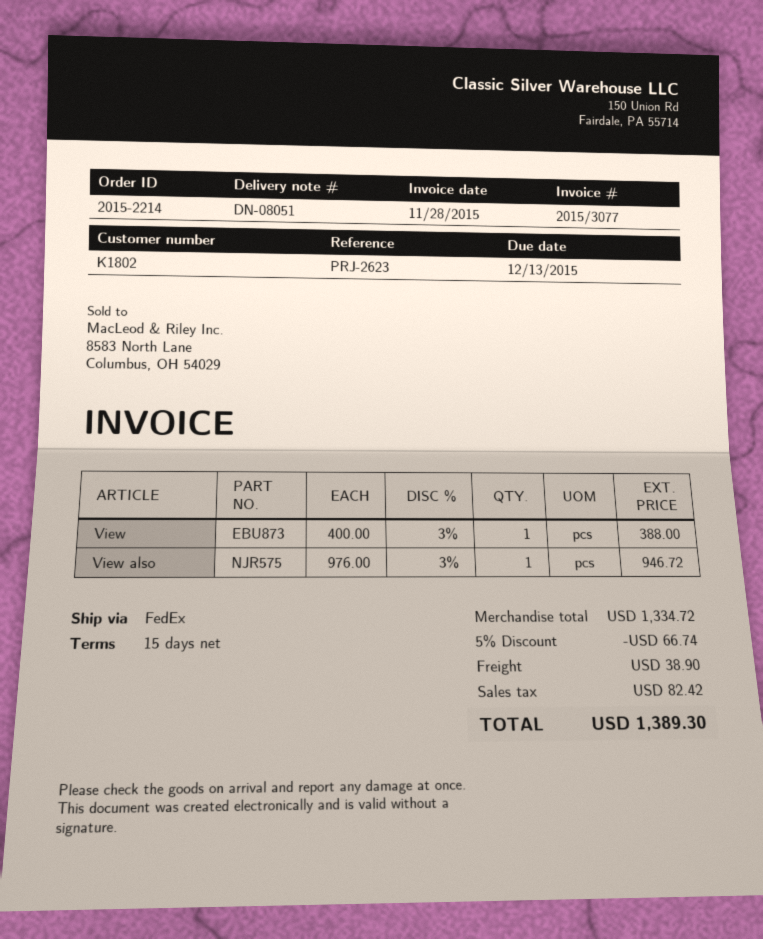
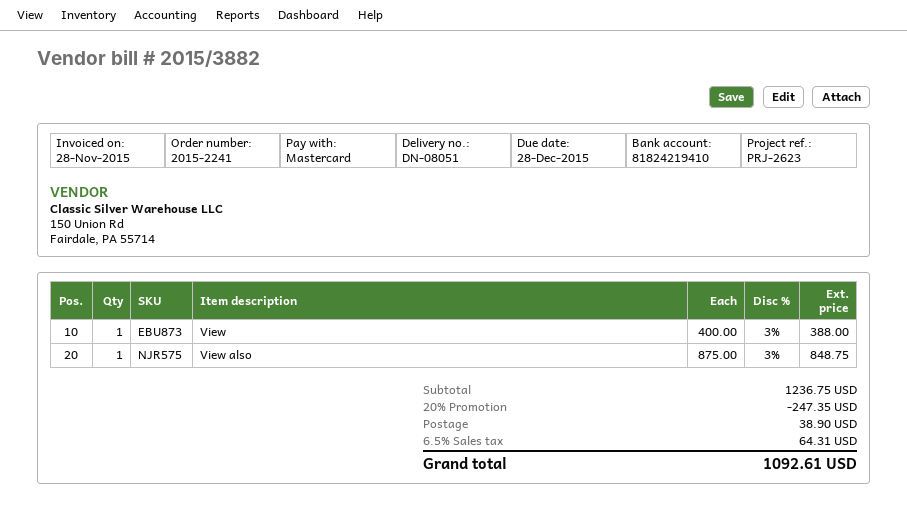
order number: 2015-2214 -> 2015-2241
invoice number: 2015/3077 -> 2015/3882
due date: 2015-12-13 -> 2015-12-28
View also: 1 x 976.00 - 3% = 946.72 -> 1 x 875.00 - 3% = 848.75
subtotal: 1334.72 -> 1236.75
discount: 5% = 66.74 -> 20% = 247.35
tax: 82.42 -> 64.31
total: 1389.30 -> 1092.61

